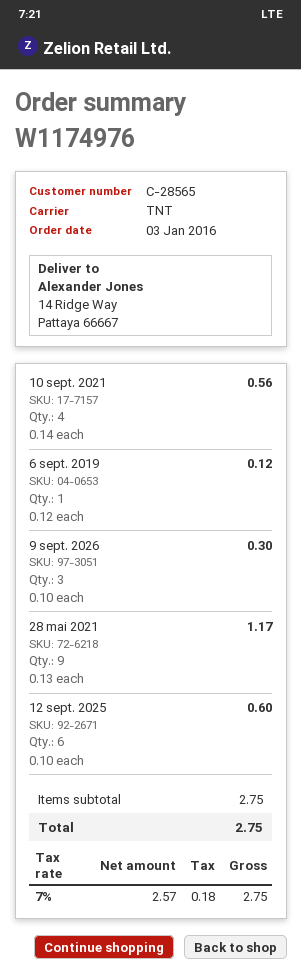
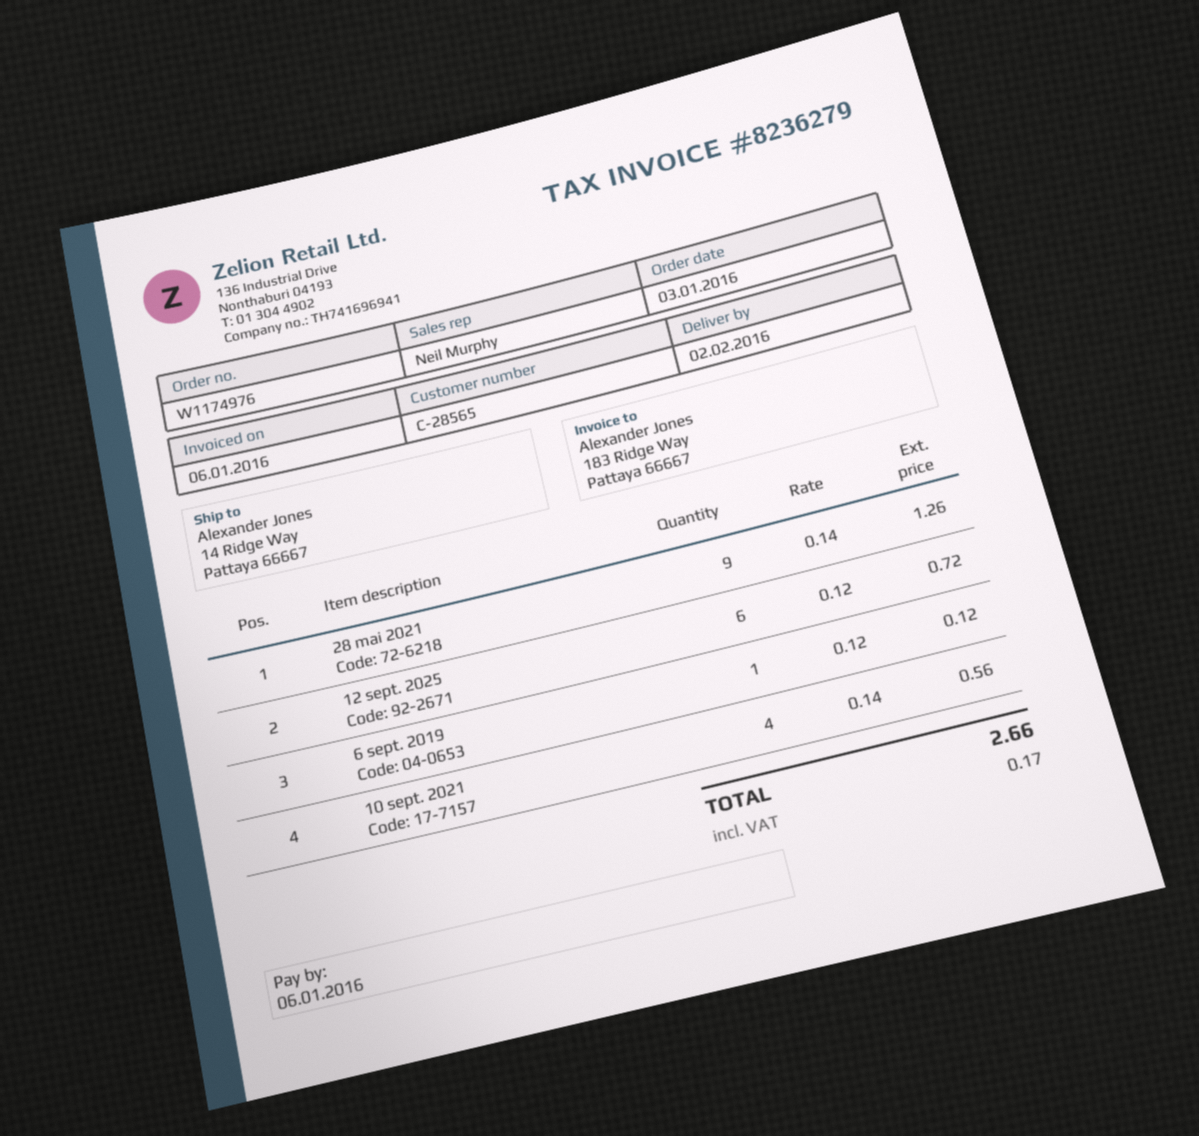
9 sept. 2026: 3 x 0.10 = 0.30 -> none
28 mai 2021: 9 x 0.13 = 1.17 -> 9 x 0.14 = 1.26
12 sept. 2025: 6 x 0.10 = 0.60 -> 6 x 0.12 = 0.72
tax: 0.18 -> 0.17
total: 2.75 -> 2.66

